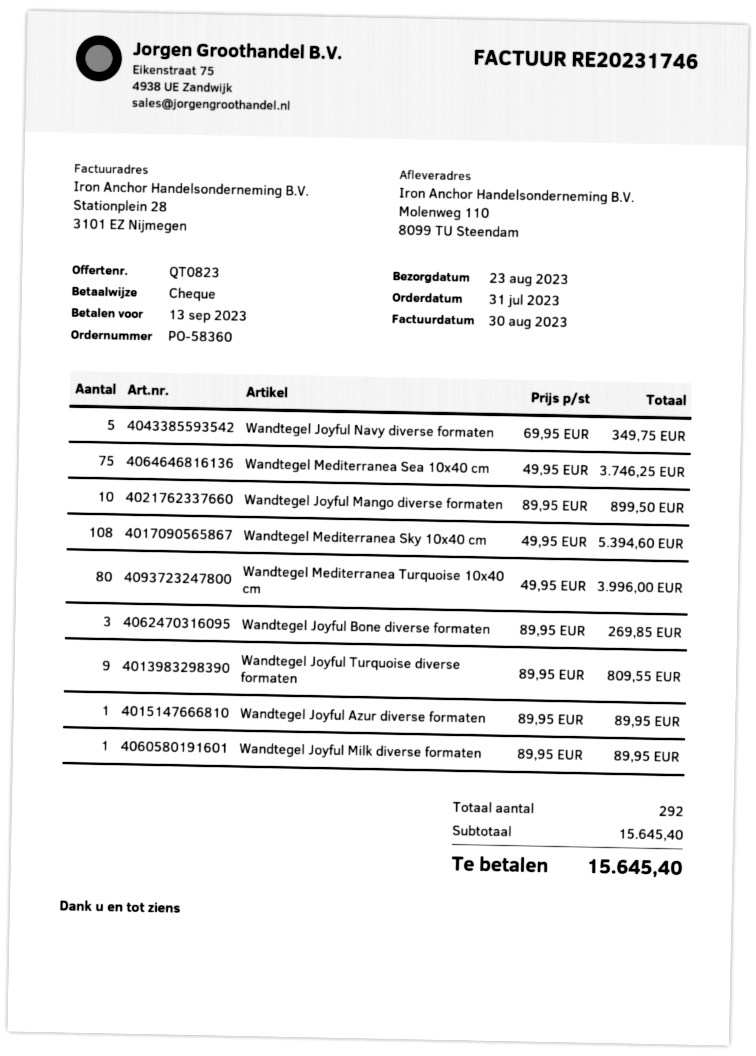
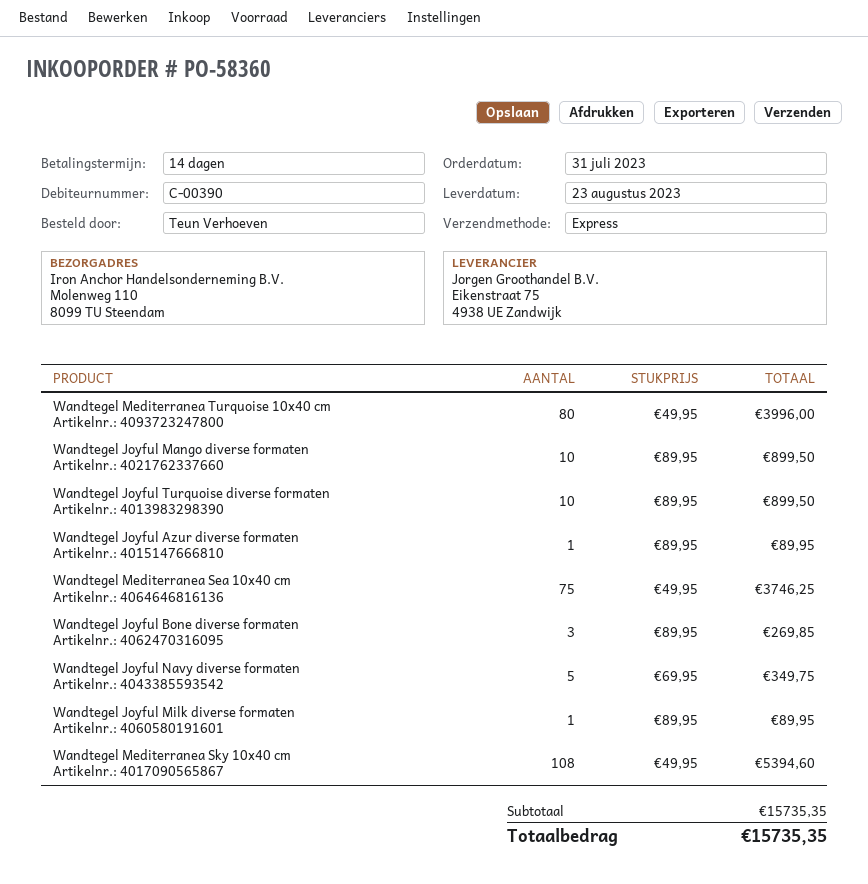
Wandtegel Joyful Turquoise diverse formaten: 9 x 89.95 = 809.55 -> 10 x 89.95 = 899.50
subtotal: 15645.40 -> 15735.35
total: 15645.40 -> 15735.35

